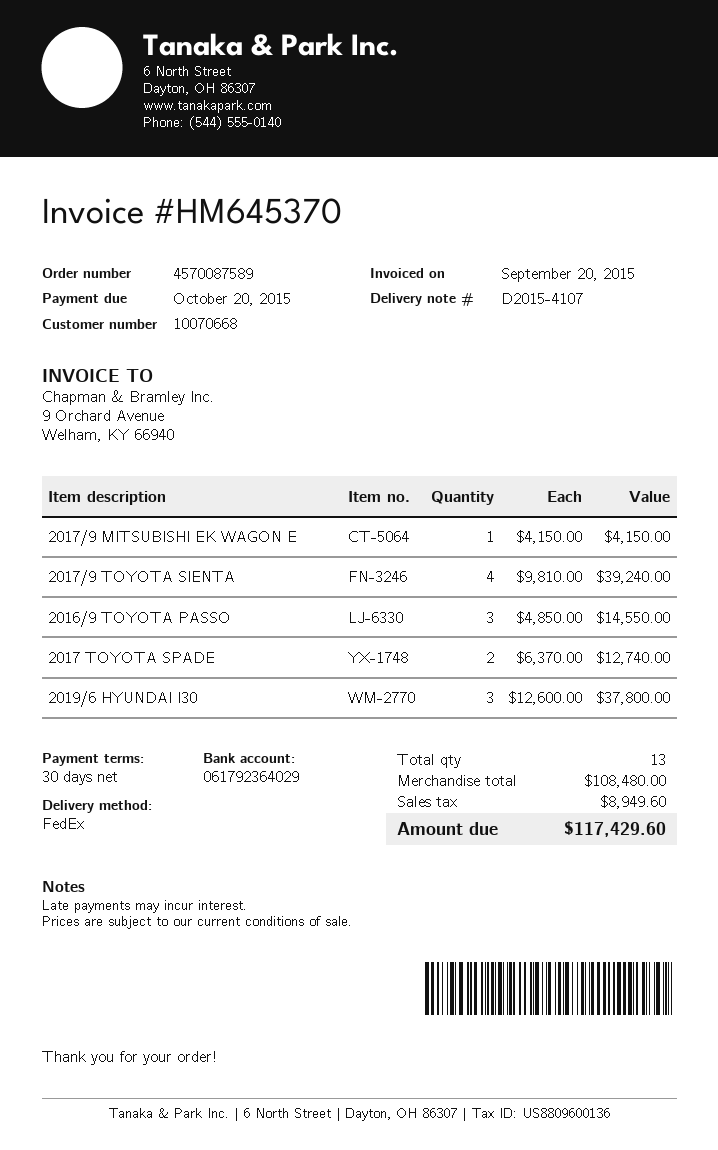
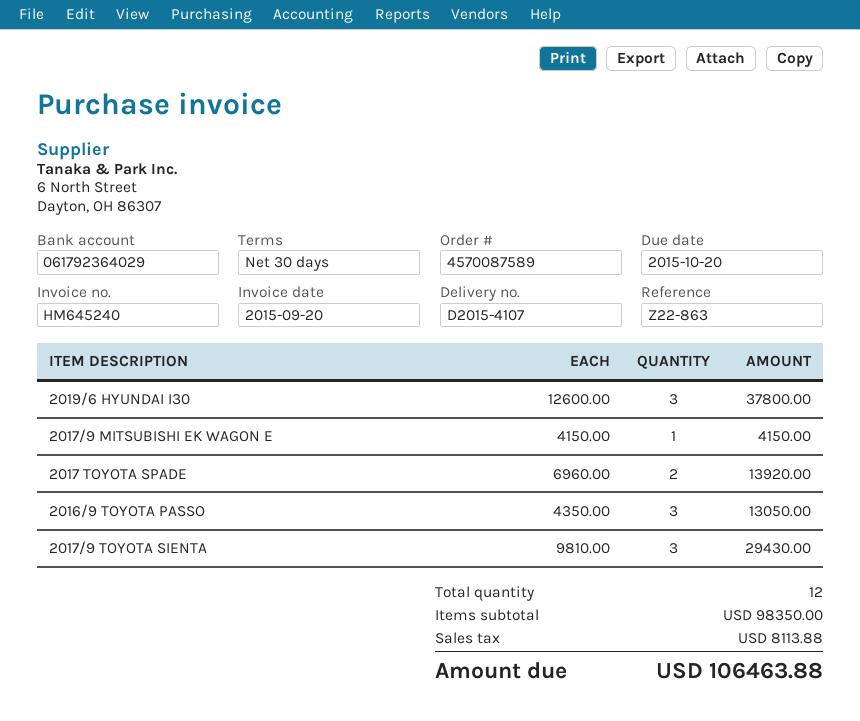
invoice number: HM645370 -> HM645240
2017/9 TOYOTA SIENTA: 4 x 9810.00 = 39240.00 -> 3 x 9810.00 = 29430.00
2016/9 TOYOTA PASSO: 3 x 4850.00 = 14550.00 -> 3 x 4350.00 = 13050.00
2017 TOYOTA SPADE: 2 x 6370.00 = 12740.00 -> 2 x 6960.00 = 13920.00
total quantity: 13 -> 12
subtotal: 108480.00 -> 98350.00
tax: 8949.60 -> 8113.88
total: 117429.60 -> 106463.88

